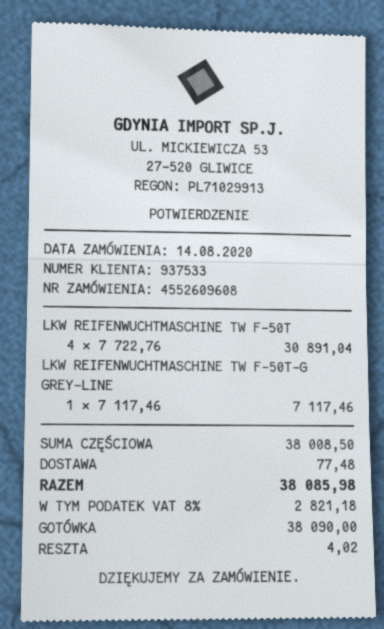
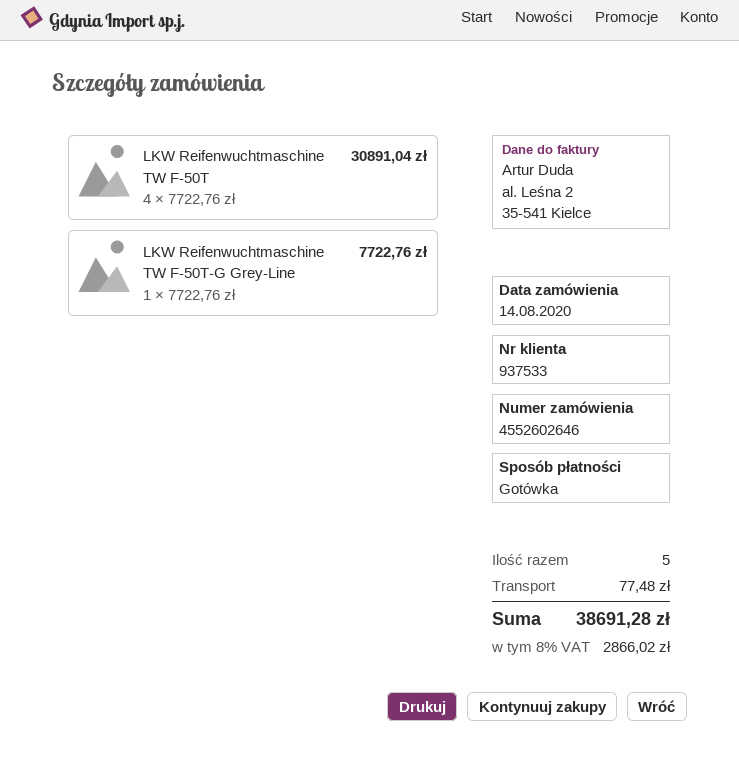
order number: 4552609608 -> 4552602646
LKW REIFENWUCHTMASCHINE TW F-50T-G GREY-LINE: 1 x 7117.46 = 7117.46 -> 1 x 7722.76 = 7722.76
tax: 8% = 2821.18 -> 8% = 2866.02
total: 38085.98 -> 38691.28

